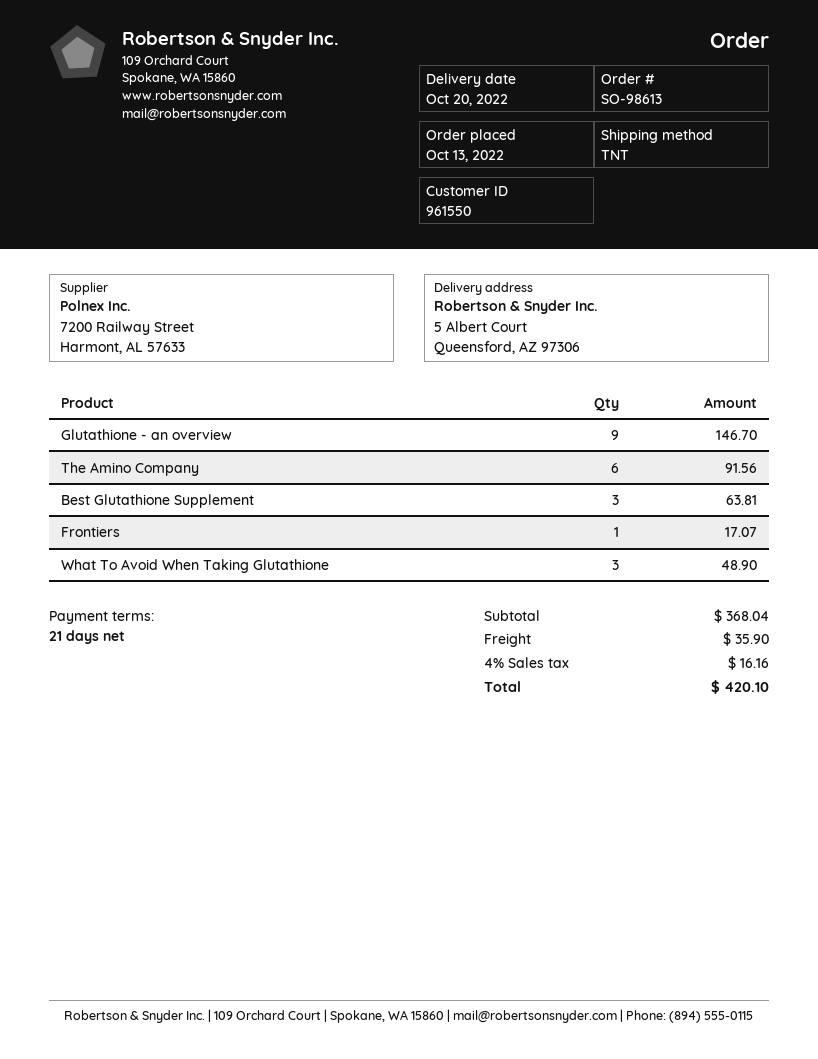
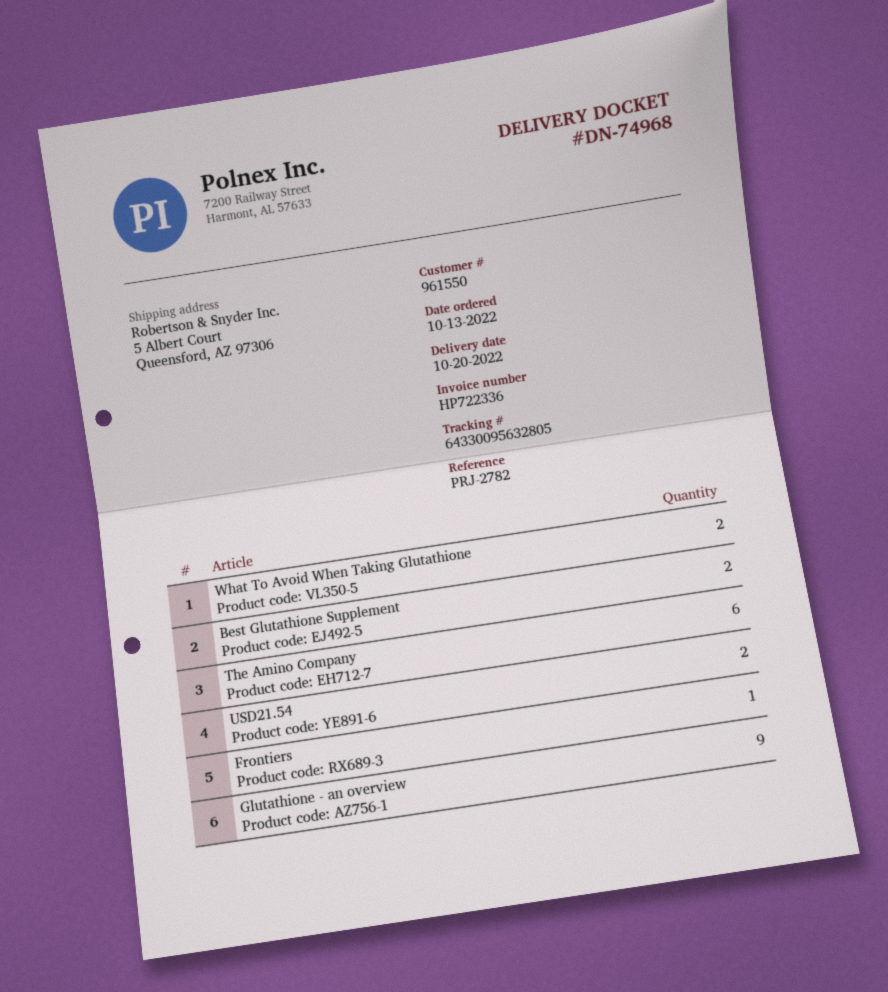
Best Glutathione Supplement: 3 -> 2
What To Avoid When Taking Glutathione: 3 -> 2
USD21.54: none -> 2

